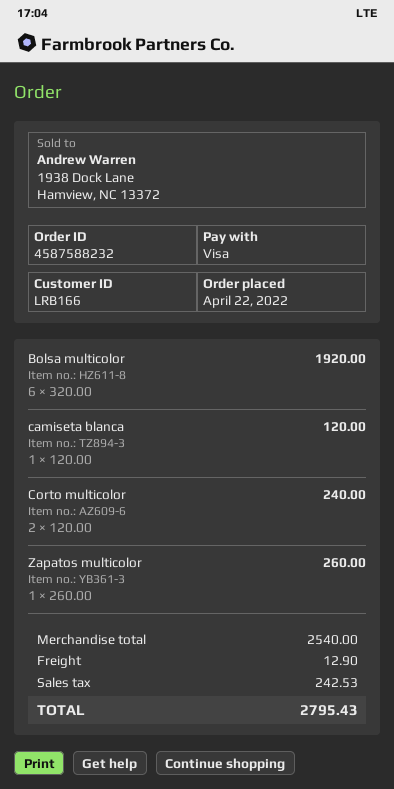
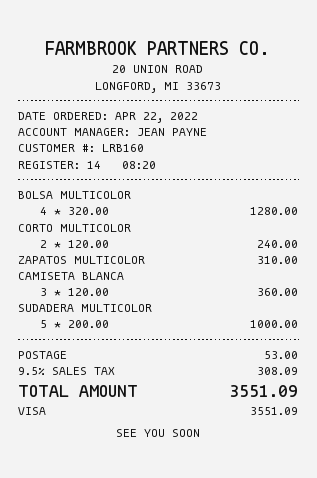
customer number: LRB166 -> LRB160
Bolsa multicolor: 6 x 320.00 = 1920.00 -> 4 x 320.00 = 1280.00
camiseta blanca: 1 x 120.00 = 120.00 -> 3 x 120.00 = 360.00
Zapatos multicolor: 1 x 260.00 = 260.00 -> 1 x 310.00 = 310.00
SUDADERA MULTICOLOR: none -> 5 x 200.00 = 1000.00
shipping: 12.90 -> 53.00
tax: 242.53 -> 308.09
total: 2795.43 -> 3551.09

